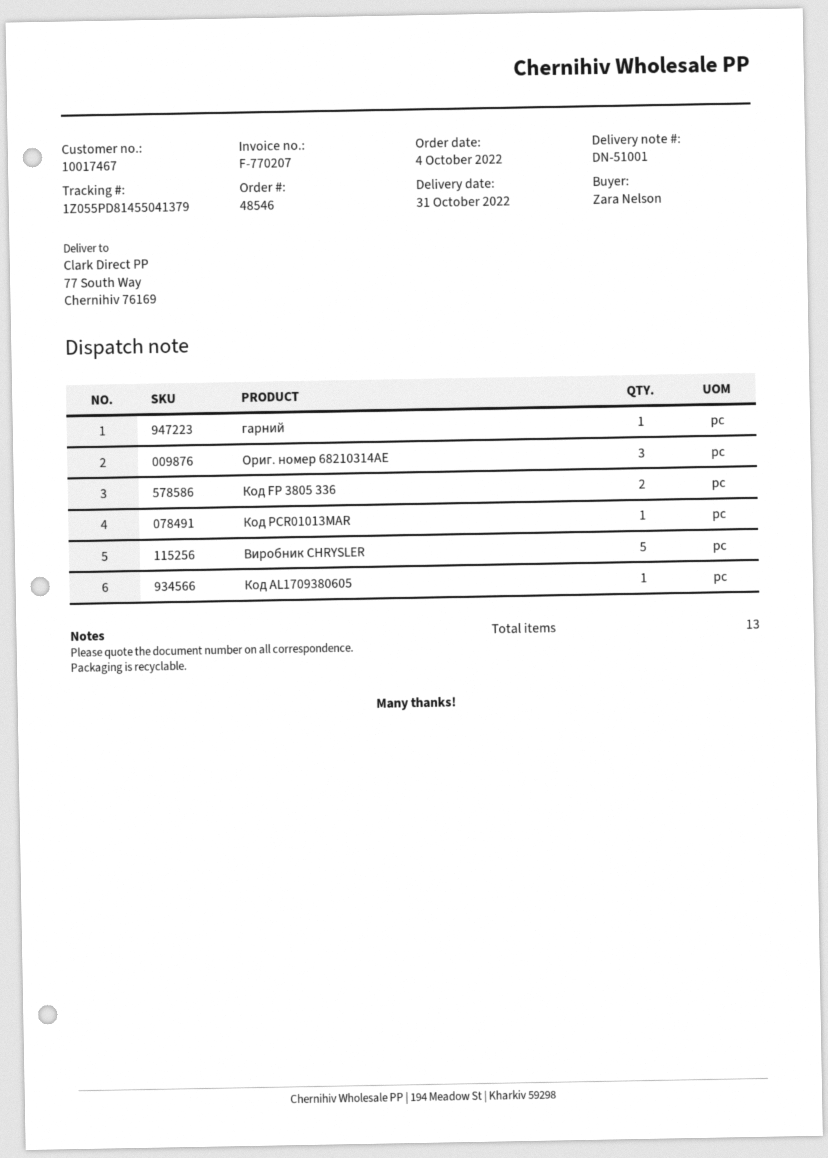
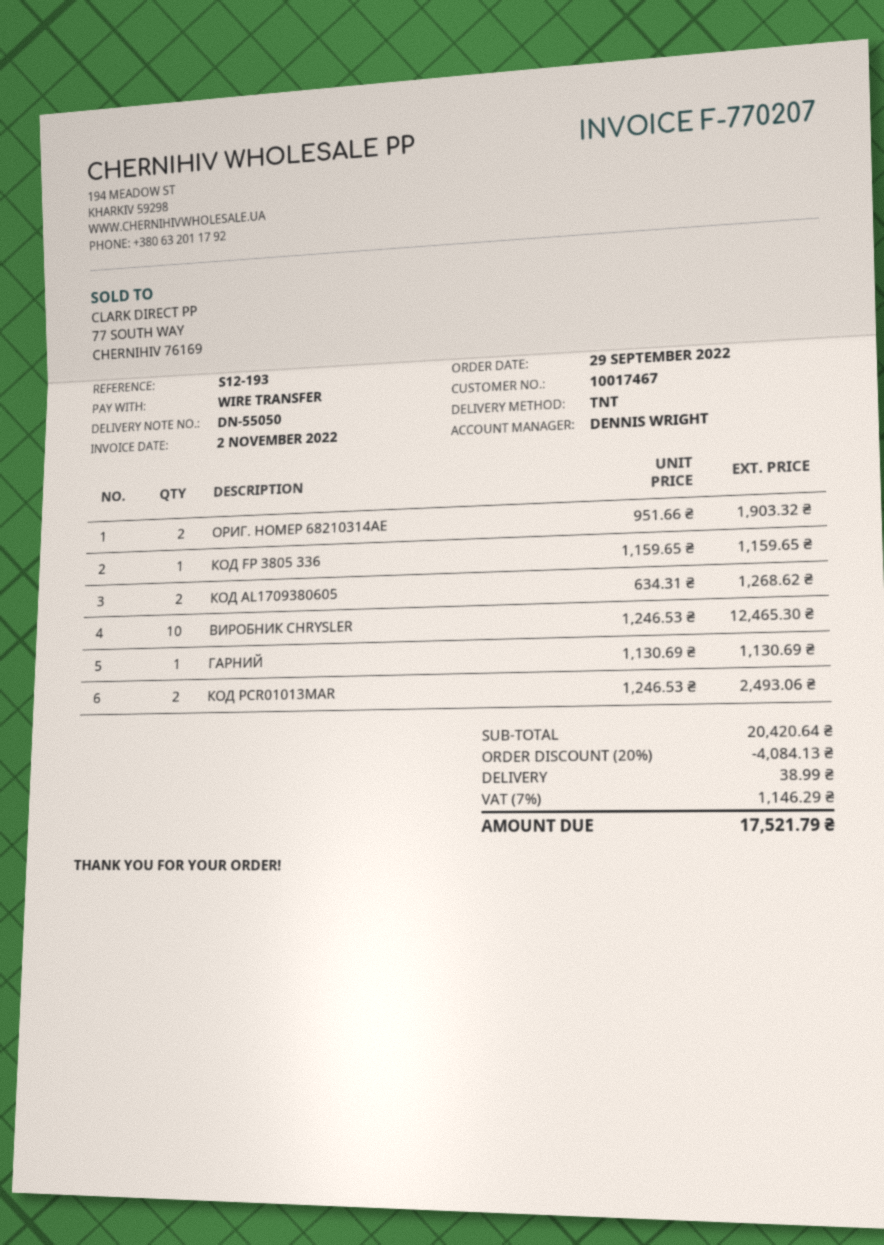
order date: 2022-10-04 -> 2022-09-29
delivery note number: DN-51001 -> DN-55050
Ориг. номер 68210314AE: 3 -> 2
Код FP 3805 336: 2 -> 1
Код PCR01013MAR: 1 -> 2
Виробник CHRYSLER: 5 -> 10
Код AL1709380605: 1 -> 2

